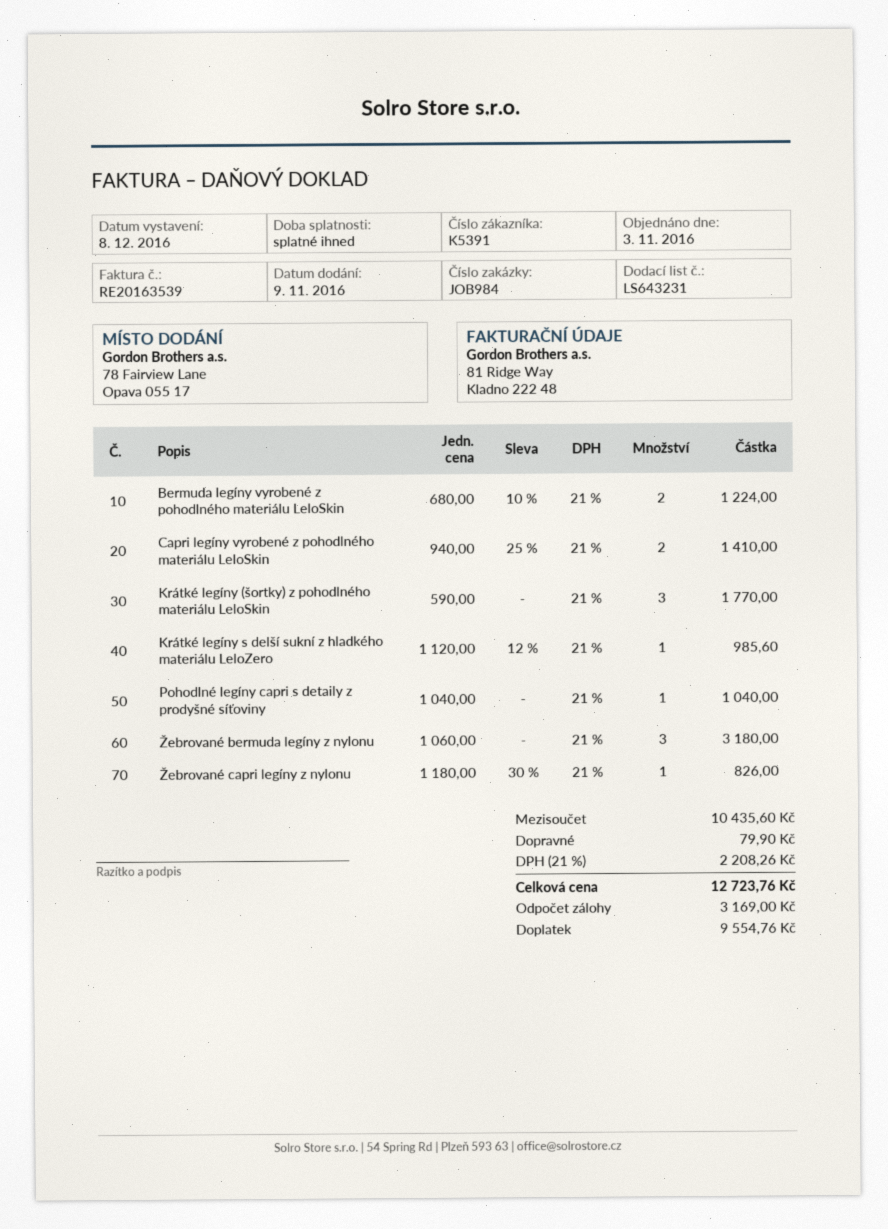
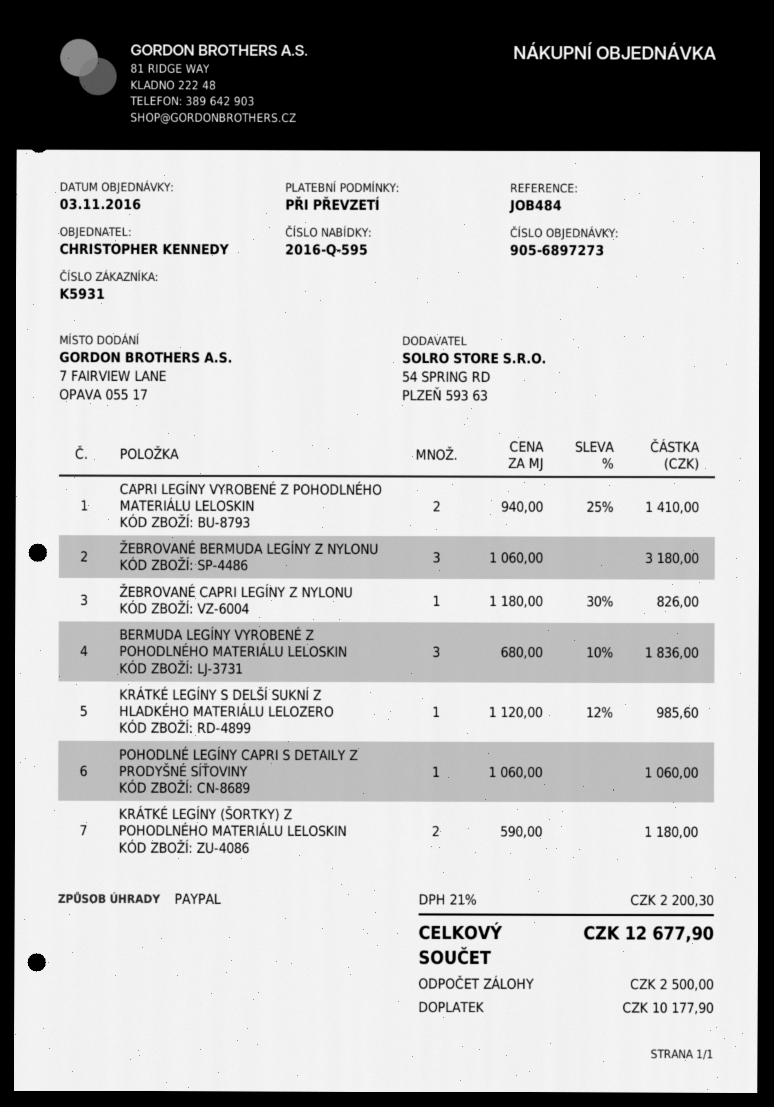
customer number: K5391 -> K5931
reference: JOB984 -> JOB484
ship to: 78 Fairview Lane, Opava 055 17 -> 7 FAIRVIEW LANE, OPAVA 055 17
Bermuda legíny vyrobené z pohodlného materiálu LeloSkin: 2 x 680.00 - 10% = 1224.00 -> 3 x 680.00 - 10% = 1836.00
Krátké legíny (šortky) z pohodlného materiálu LeloSkin: 3 x 590.00 = 1770.00 -> 2 x 590.00 = 1180.00
Pohodlné legíny capri s detaily z prodyšné síťoviny: 1 x 1040.00 = 1040.00 -> 1 x 1060.00 = 1060.00
shipping: 79.90 -> none
tax: 21% = 2208.26 -> 21% = 2200.30
total: 12723.76 -> 12677.90
deposit: 3169.00 -> 2500.00
balance: 9554.76 -> 10177.90

